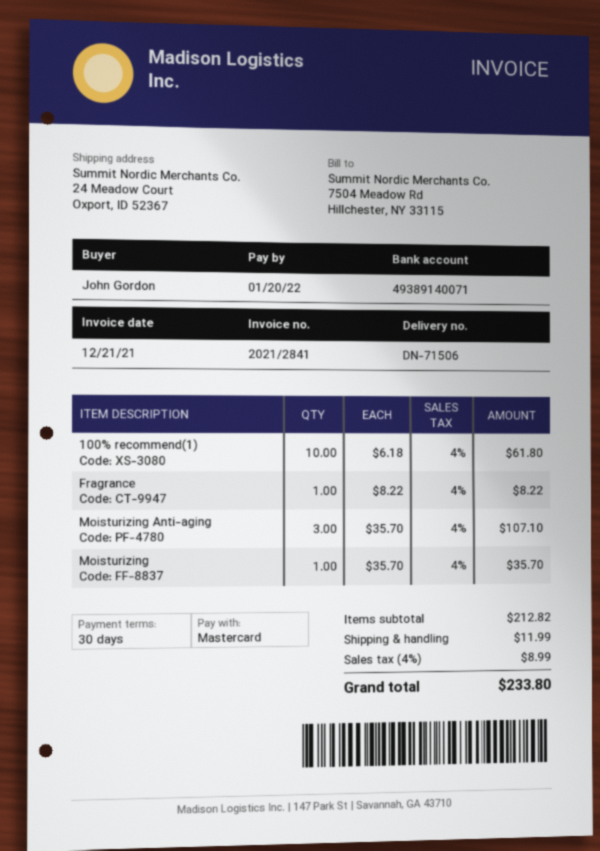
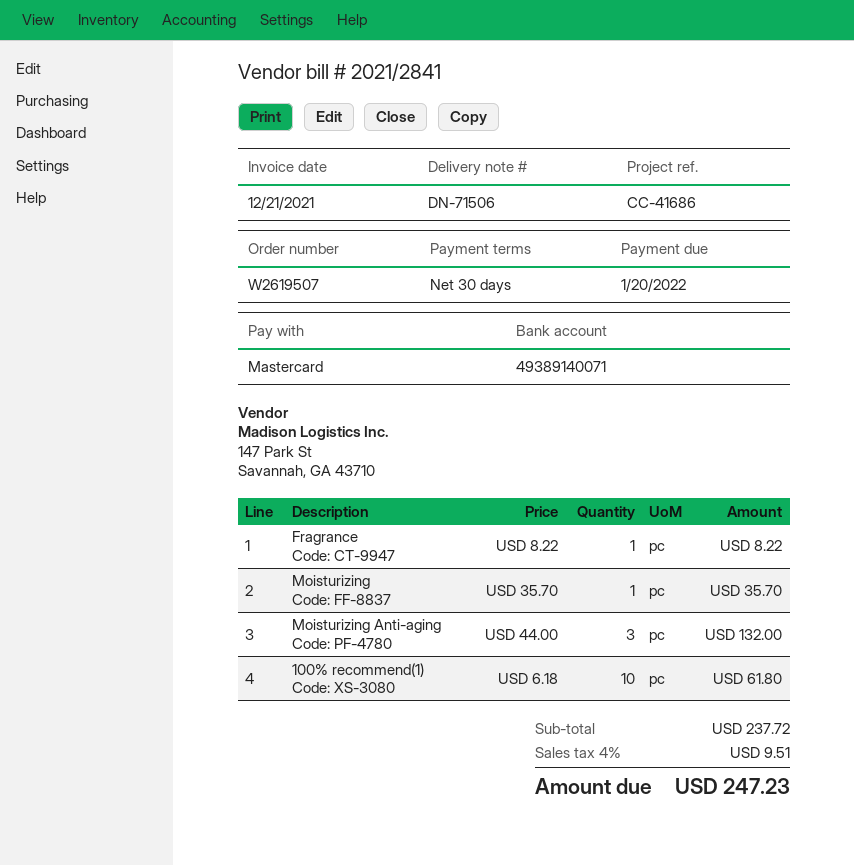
Moisturizing Anti-aging: 3 x 35.70 = 107.10 -> 3 x 44.00 = 132.00
subtotal: 212.82 -> 237.72
shipping: 11.99 -> none
tax: 4% = 8.99 -> 4% = 9.51
total: 233.80 -> 247.23

